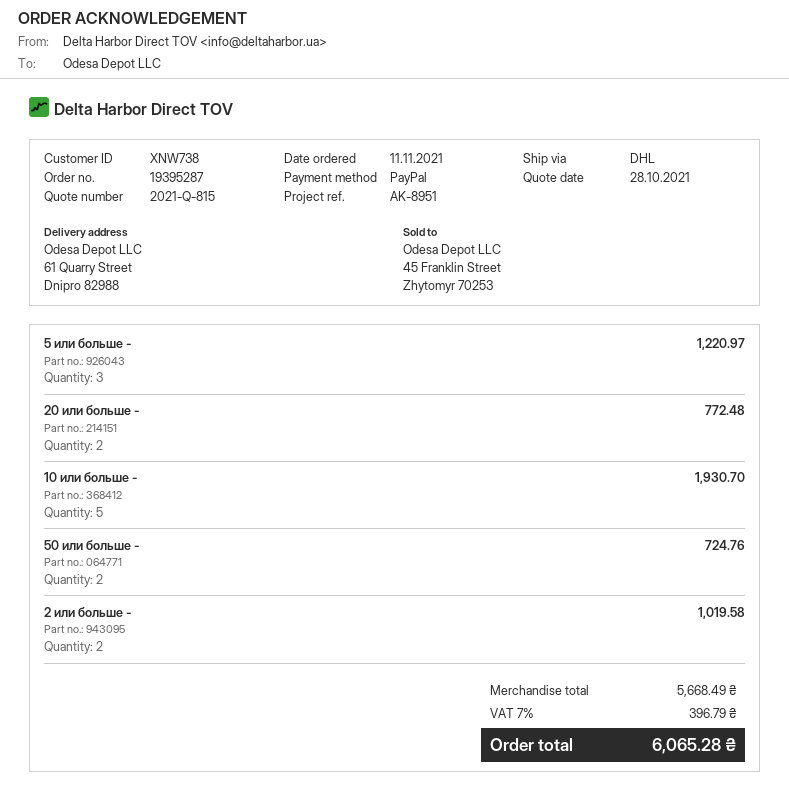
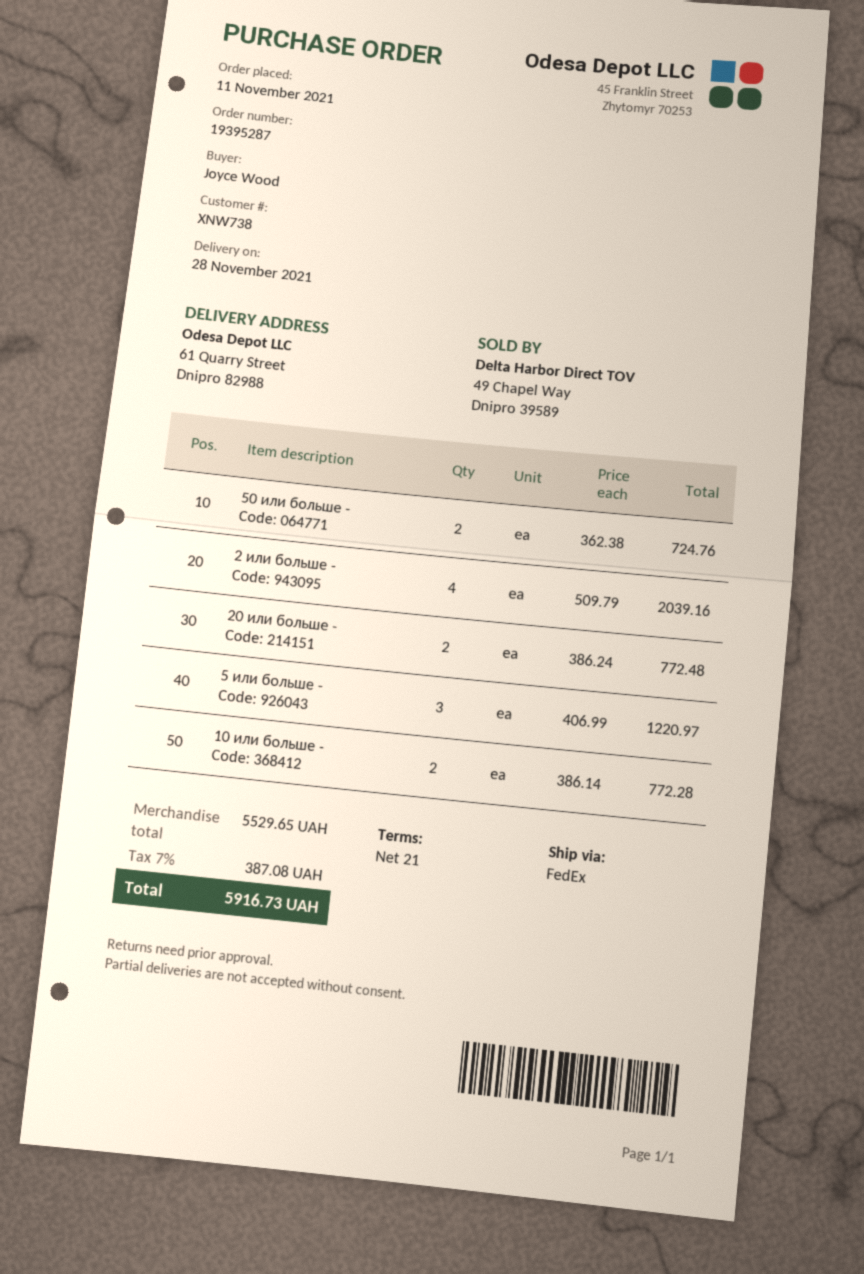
shipping method: DHL -> FedEx
10 или больше -: 5 for 1930.70 -> 2 for 772.28
2 или больше -: 2 for 1019.58 -> 4 for 2039.16
subtotal: 5668.49 -> 5529.65
tax: 7% = 396.79 -> 7% = 387.08
total: 6065.28 -> 5916.73

